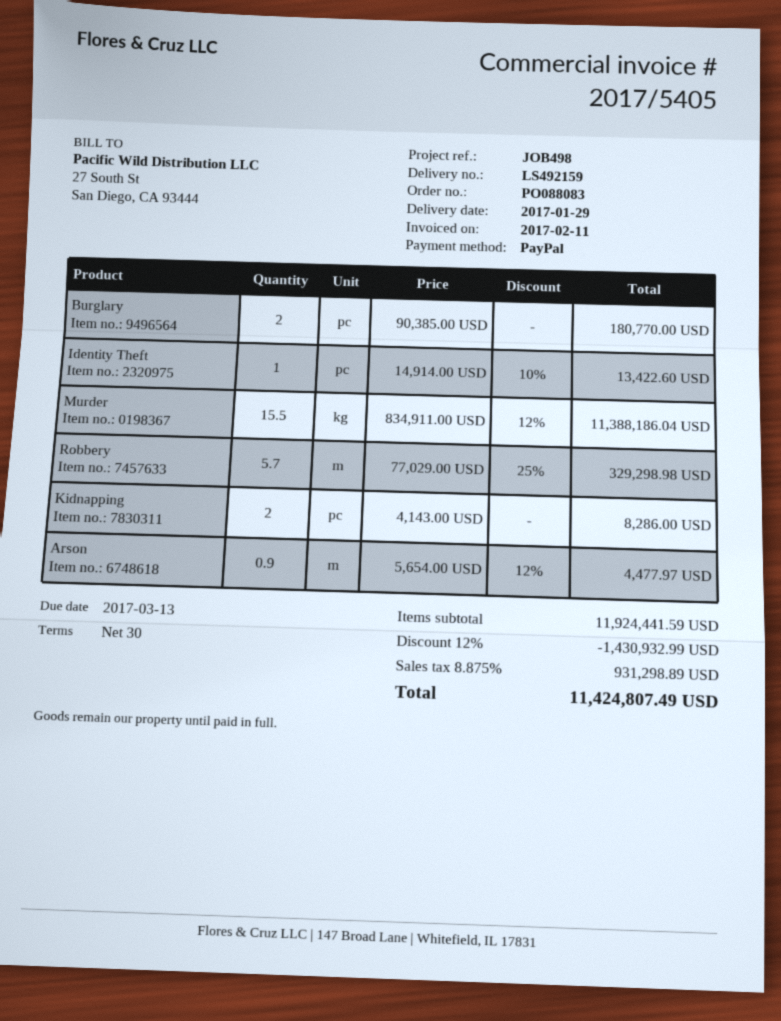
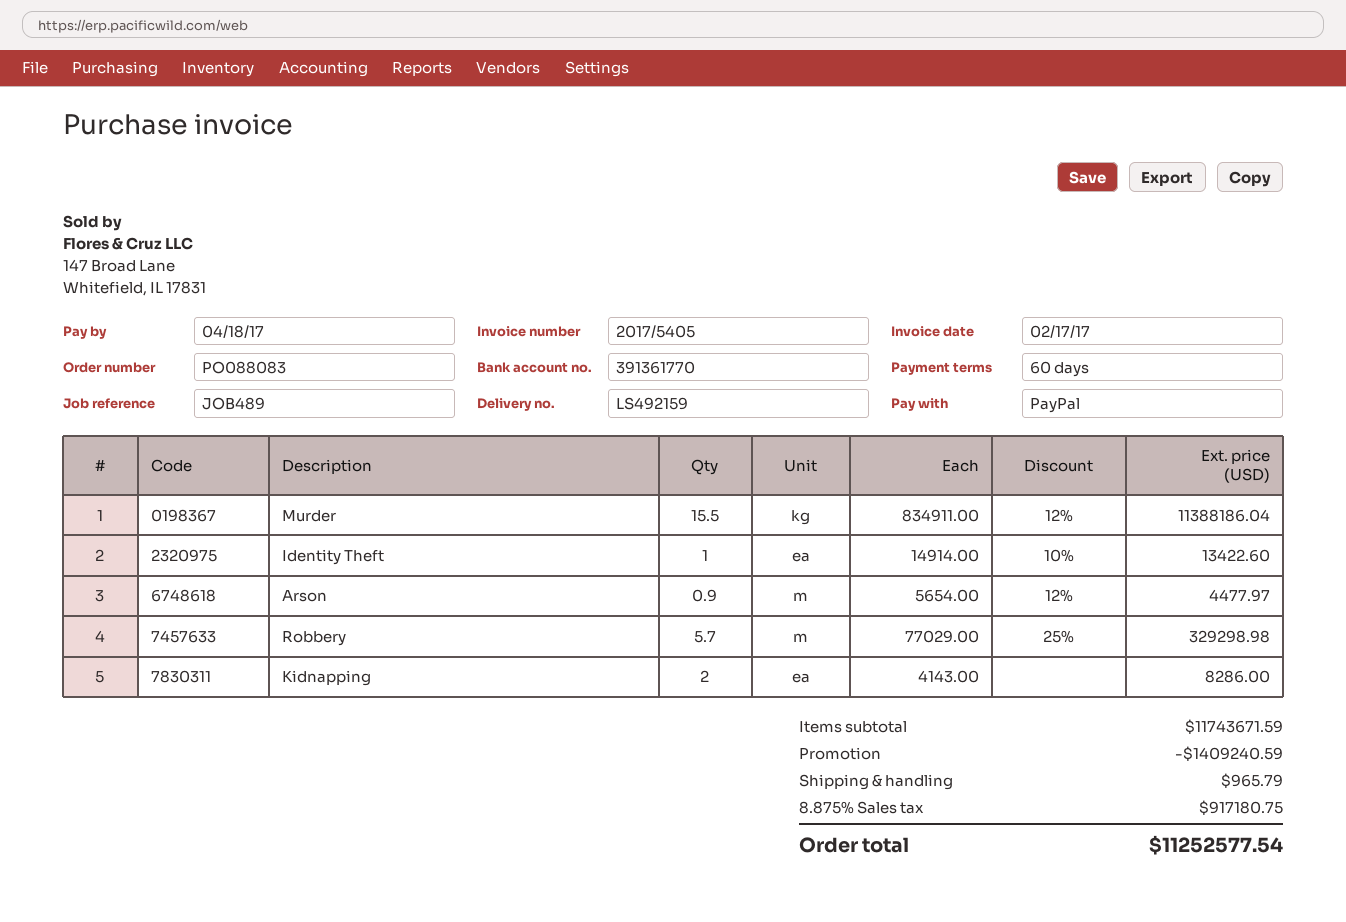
invoice date: 2017-02-11 -> 2017-02-17
payment terms: 30 days -> 60 days
due date: 2017-03-13 -> 2017-04-18
reference: JOB498 -> JOB489
Burglary: 2 x 90385.00 = 180770.00 -> none
subtotal: 11924441.59 -> 11743671.59
discount: 1430932.99 -> 1409240.59
shipping: none -> 965.79
tax: 8.875% = 931298.89 -> 8.875% = 917180.75
total: 11424807.49 -> 11252577.54

